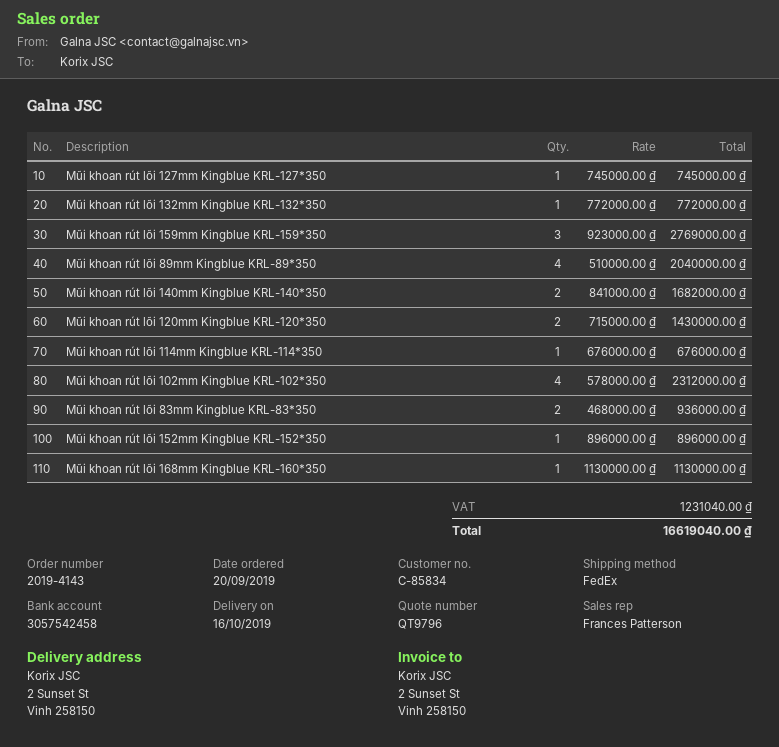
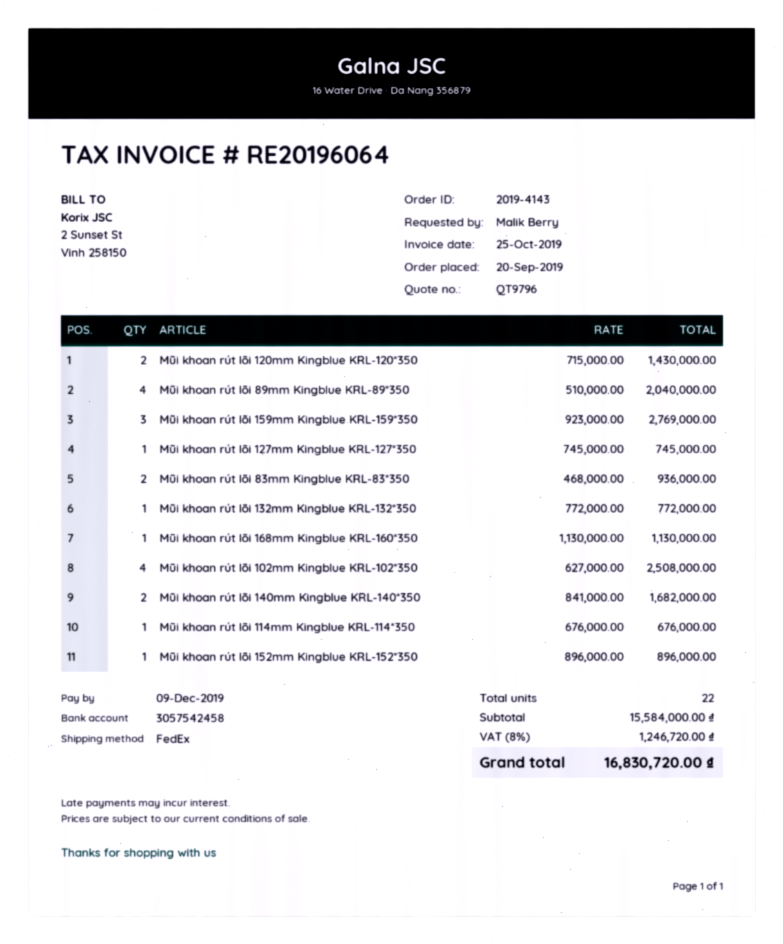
Mũi khoan rút lõi 102mm Kingblue KRL-102*350: 4 x 578000.00 = 2312000.00 -> 4 x 627000.00 = 2508000.00
tax: 1231040.00 -> 1246720.00
total: 16619040.00 -> 16830720.00

